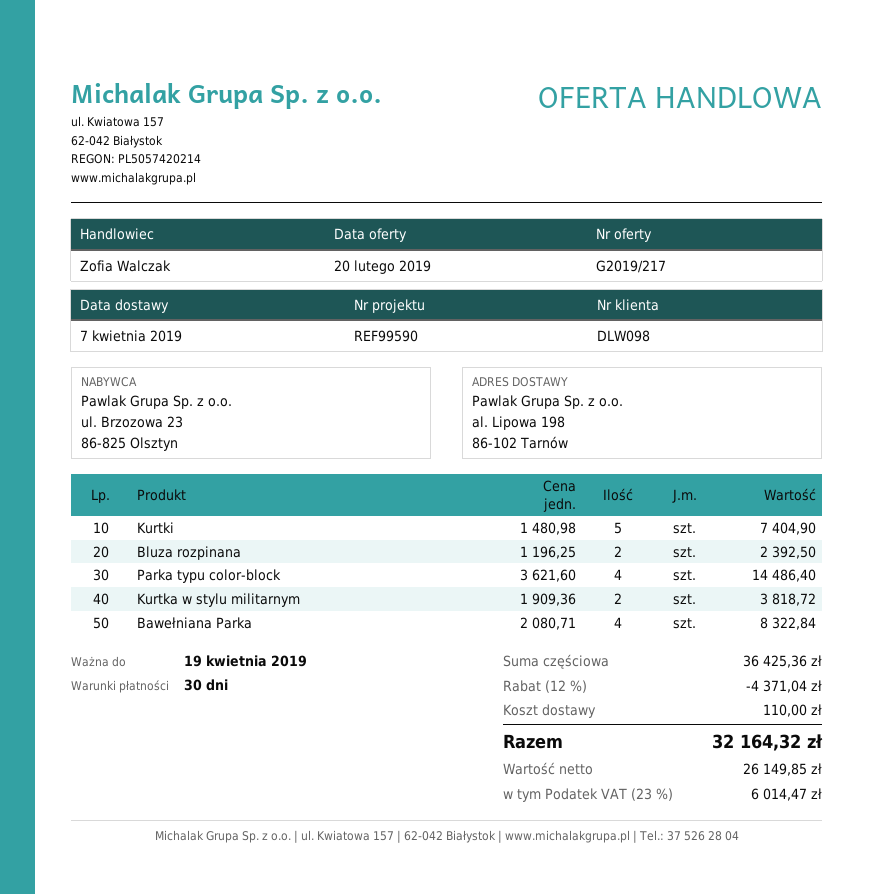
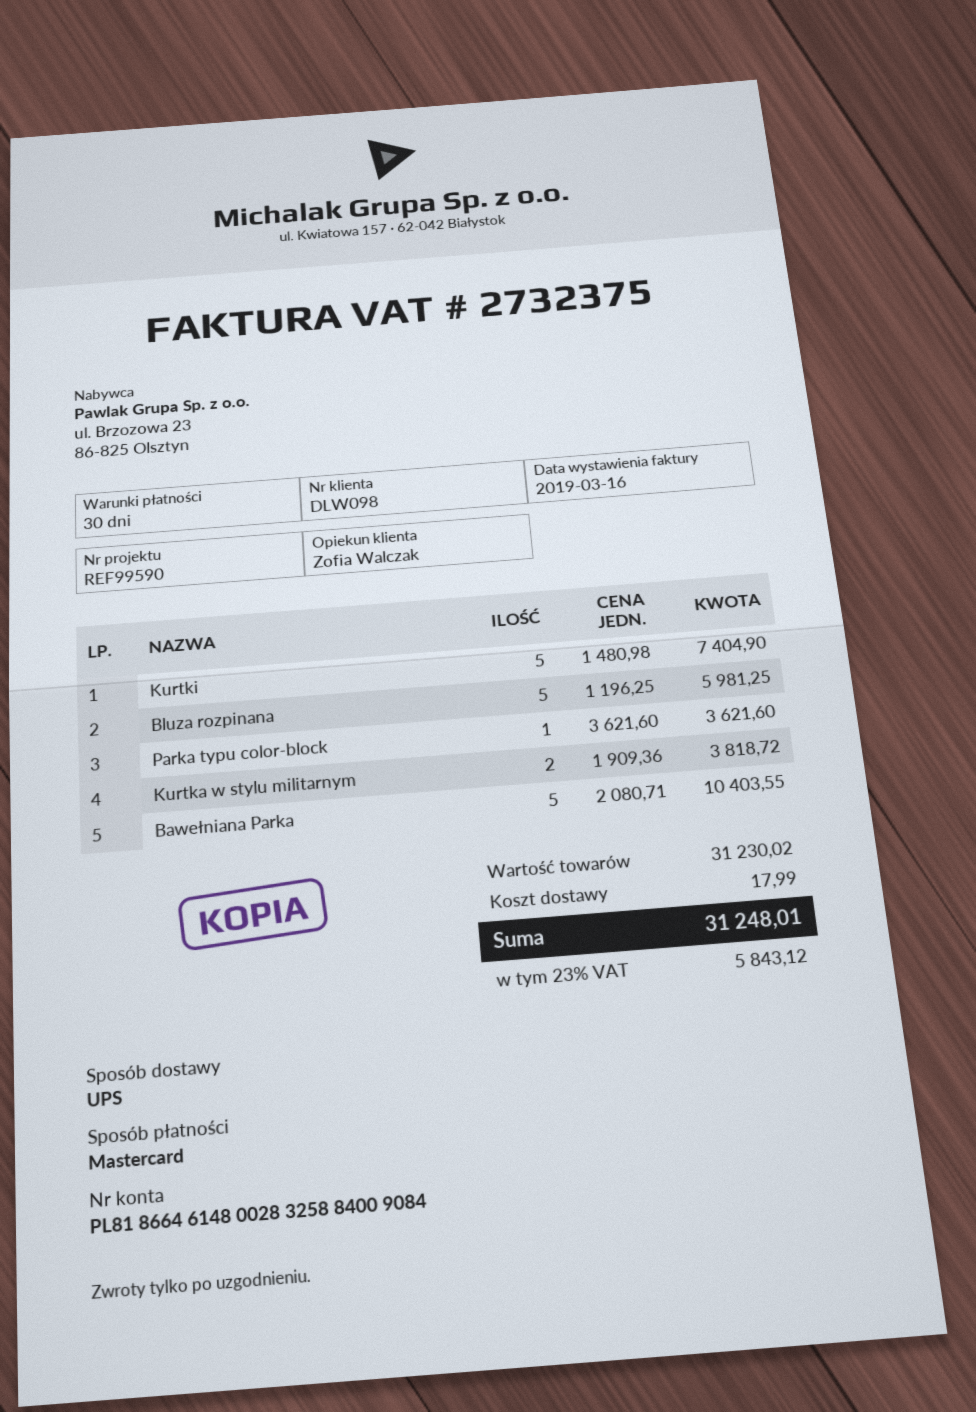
Bluza rozpinana: 2 x 1196.25 = 2392.50 -> 5 x 1196.25 = 5981.25
Parka typu color-block: 4 x 3621.60 = 14486.40 -> 1 x 3621.60 = 3621.60
Bawełniana Parka: 4 x 2080.71 = 8322.84 -> 5 x 2080.71 = 10403.55
subtotal: 36425.36 -> 31230.02
discount: 12% = 4371.04 -> none
shipping: 110.00 -> 17.99
tax: 23% = 6014.47 -> 23% = 5843.12
total: 32164.32 -> 31248.01

